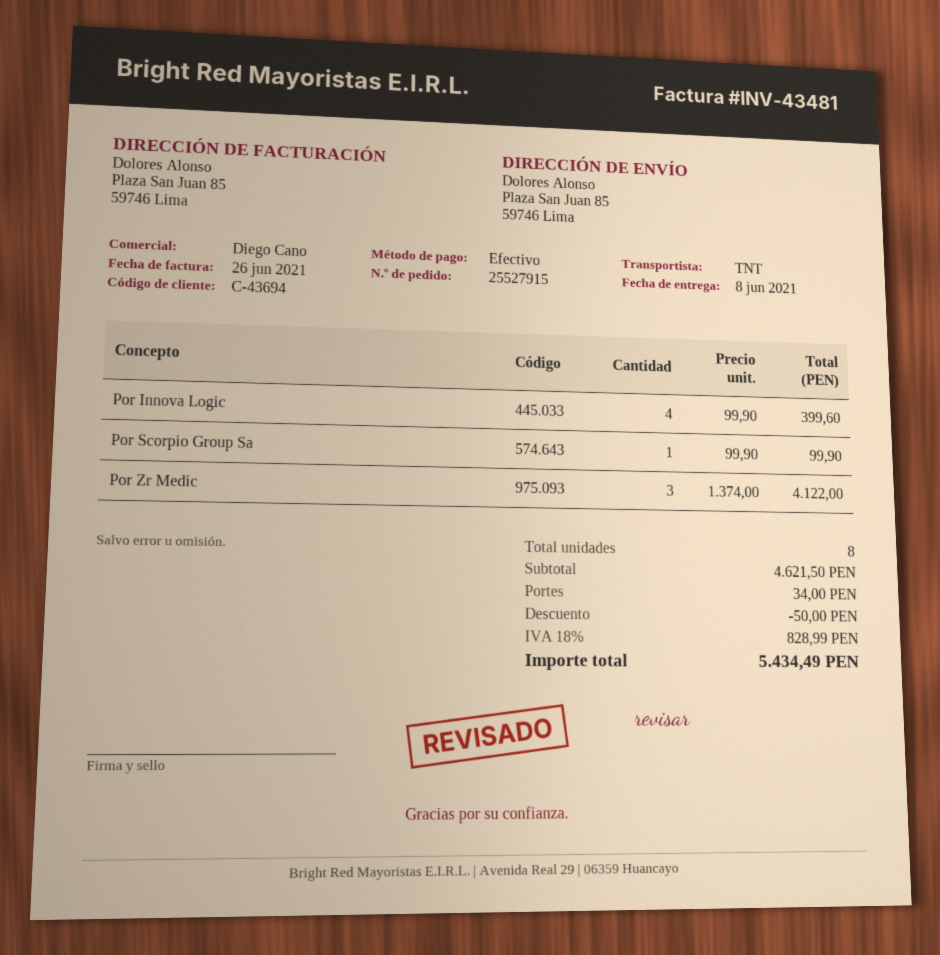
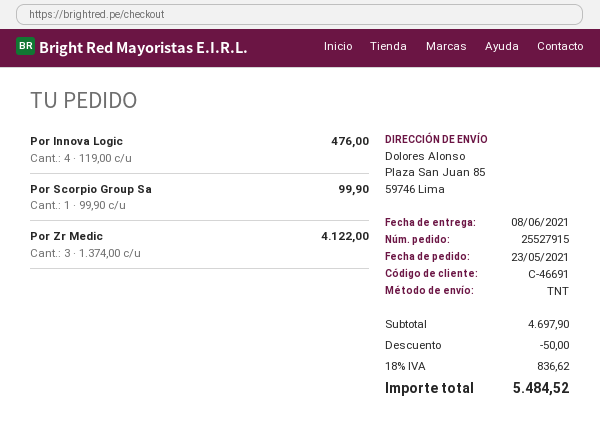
customer number: C-43694 -> C-46691
Por Innova Logic: 4 x 99.90 = 399.60 -> 4 x 119.00 = 476.00
subtotal: 4621.50 -> 4697.90
shipping: 34.00 -> none
tax: 18% = 828.99 -> 18% = 836.62
total: 5434.49 -> 5484.52

